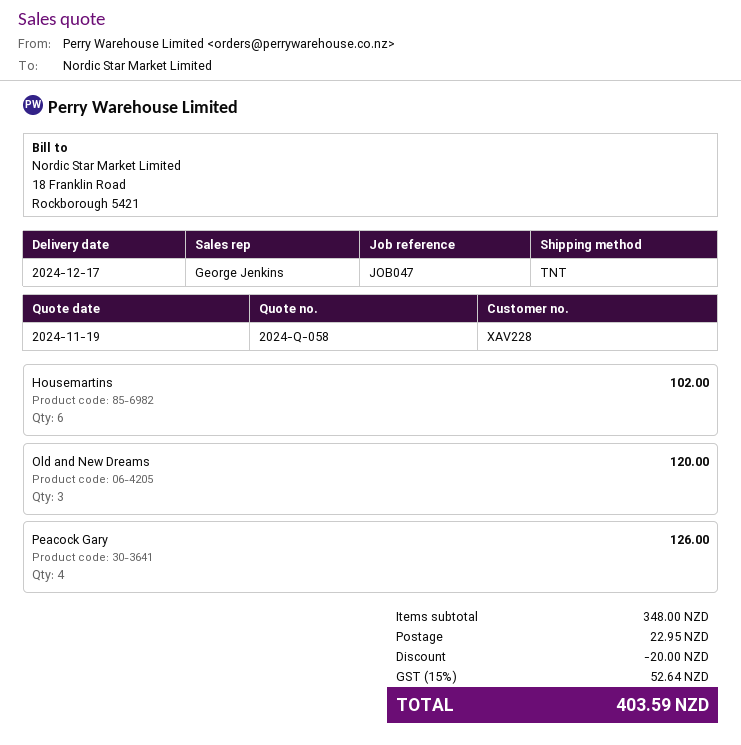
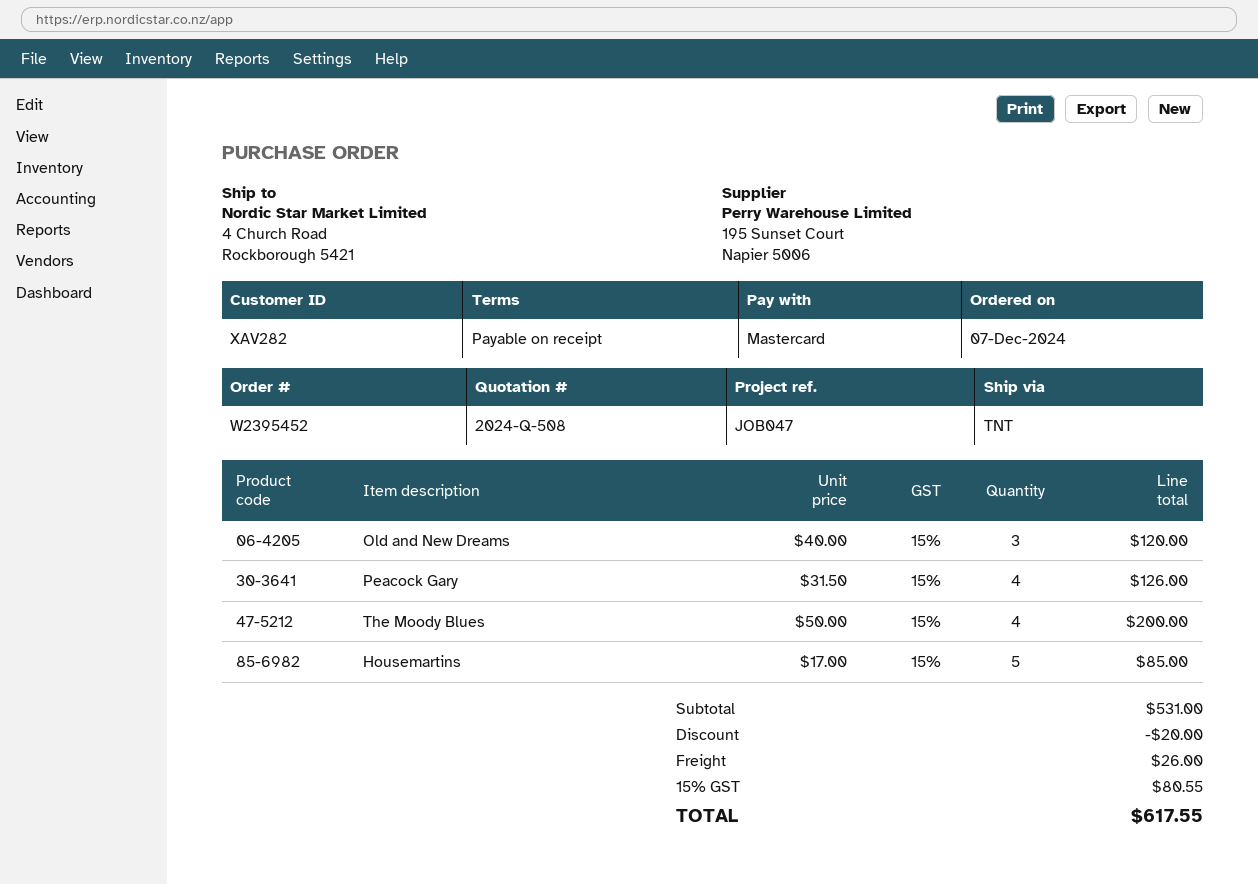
quote number: 2024-Q-058 -> 2024-Q-508
customer number: XAV228 -> XAV282
Housemartins: 6 for 102.00 -> 5 for 85.00
The Moody Blues: none -> 4 for 200.00
subtotal: 348.00 -> 531.00
shipping: 22.95 -> 26.00
tax: 15% = 52.64 -> 15% = 80.55
total: 403.59 -> 617.55

